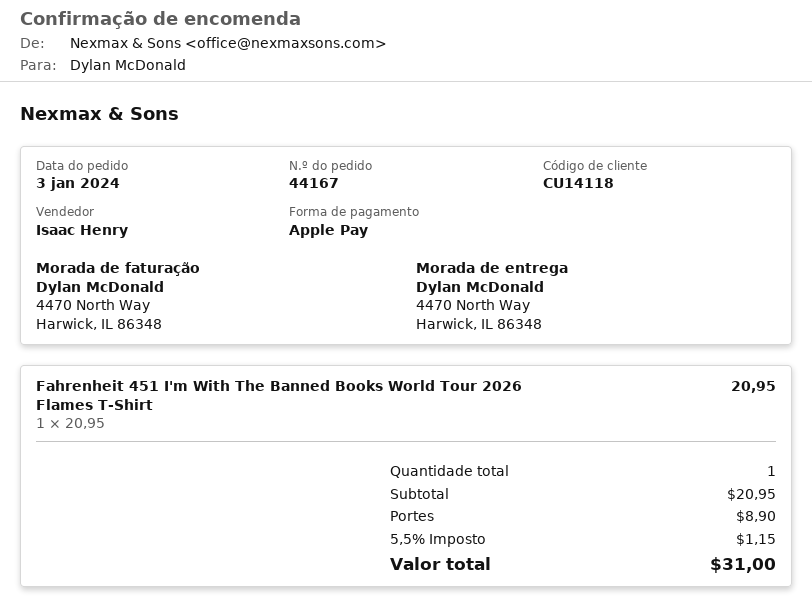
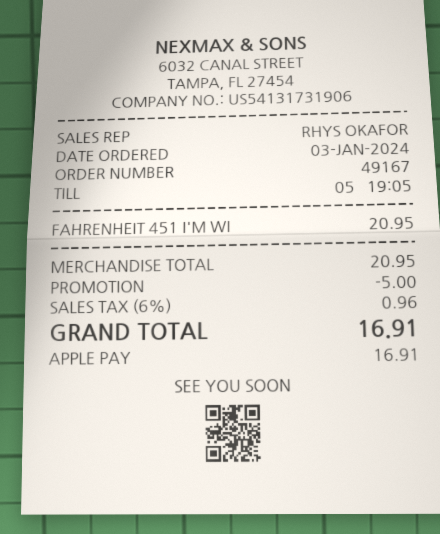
order number: 44167 -> 49167
sales rep: Isaac Henry -> RHYS OKAFOR
discount: none -> 5.00
shipping: 8.90 -> none
tax: 5.5% = 1.15 -> 6% = 0.96
total: 31.00 -> 16.91

